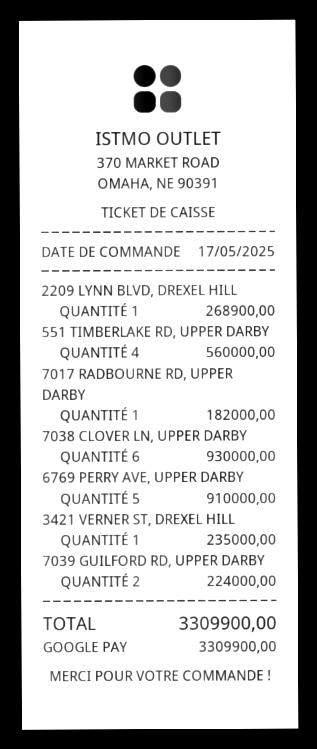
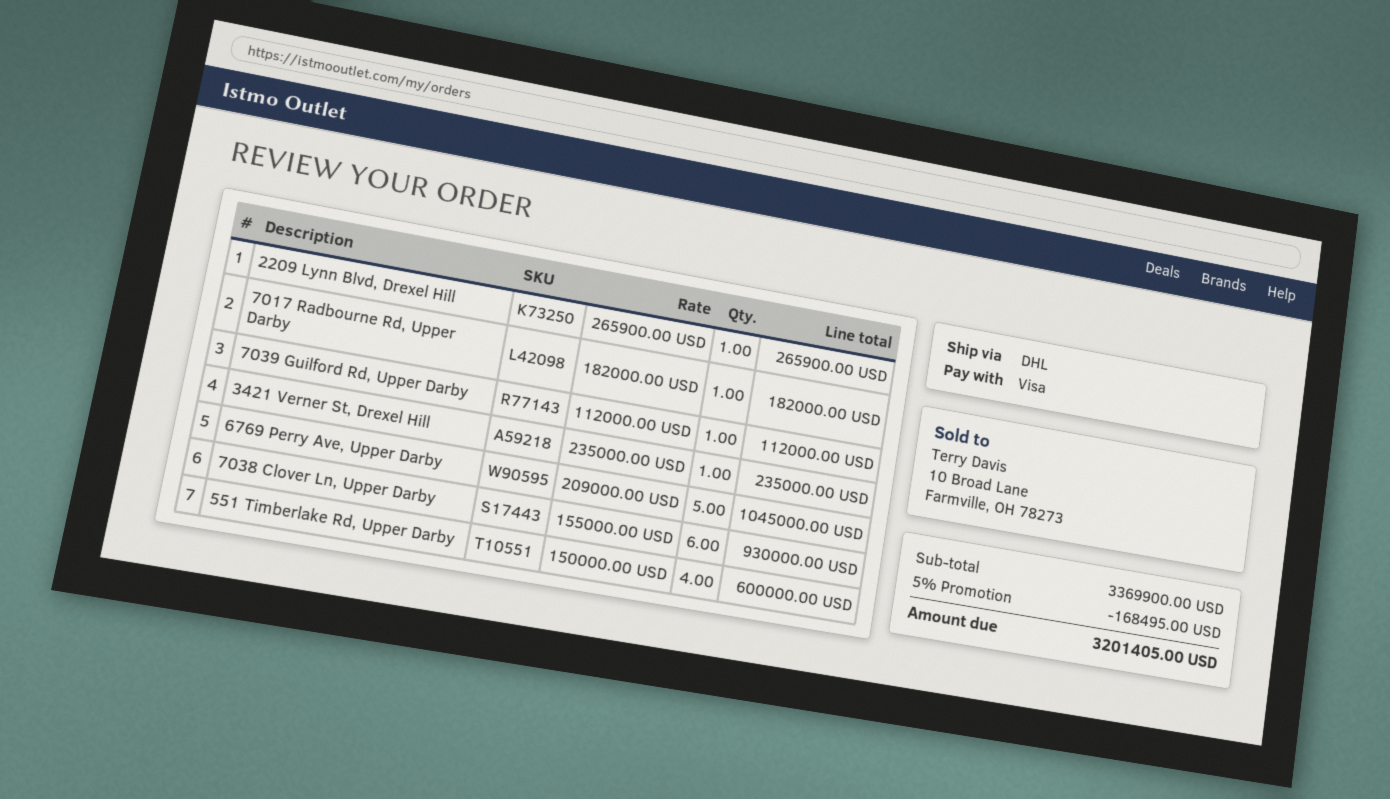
payment method: Google Pay -> Visa
2209 LYNN BLVD, DREXEL HILL: 1 for 268900.00 -> 1 for 265900.00
551 TIMBERLAKE RD, UPPER DARBY: 4 for 560000.00 -> 4 for 600000.00
6769 PERRY AVE, UPPER DARBY: 5 for 910000.00 -> 5 for 1045000.00
7039 GUILFORD RD, UPPER DARBY: 2 for 224000.00 -> 1 for 112000.00
discount: none -> 5% = 168495.00
total: 3309900.00 -> 3201405.00

